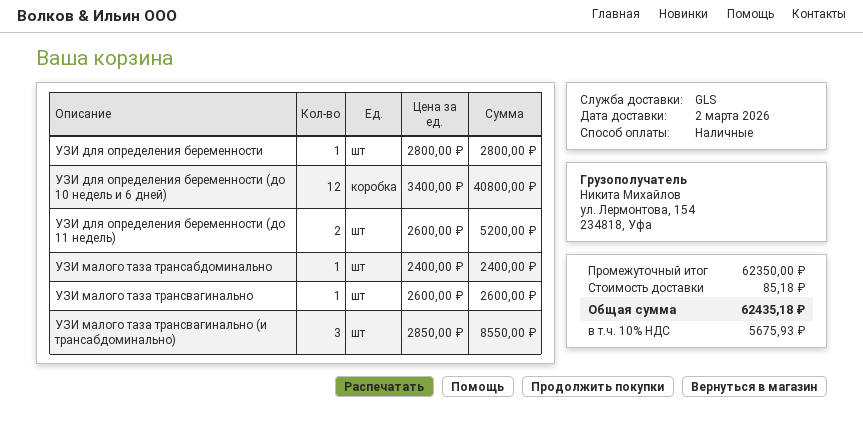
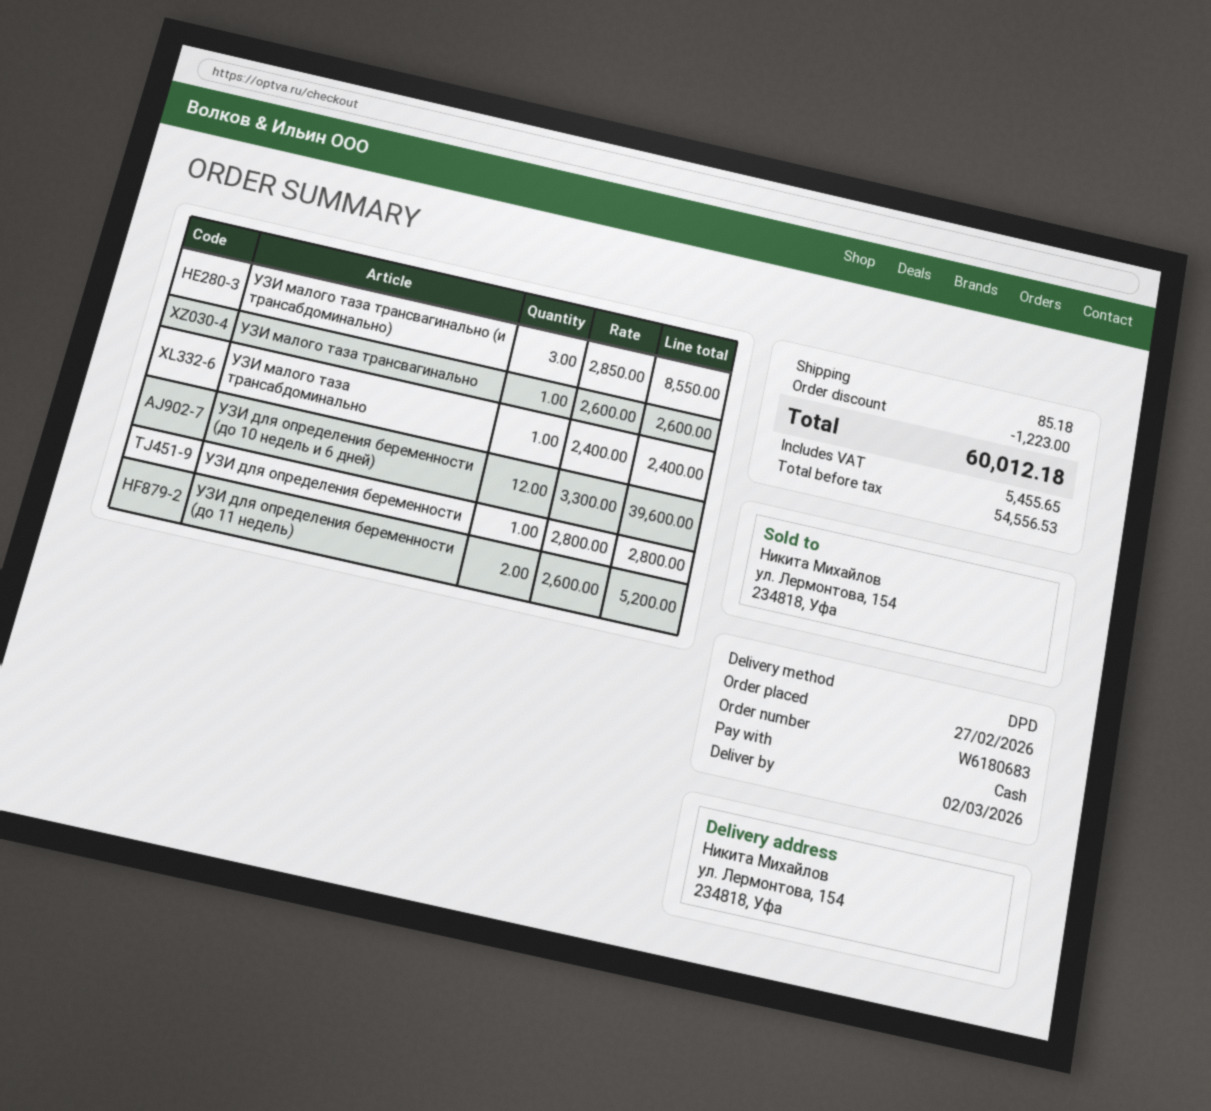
shipping method: GLS -> DPD
УЗИ для определения беременности (до 10 недель и 6 дней): 12 x 3400.00 = 40800.00 -> 12 x 3300.00 = 39600.00
discount: none -> 1223.00
tax: 5675.93 -> 5455.65
total: 62435.18 -> 60012.18

